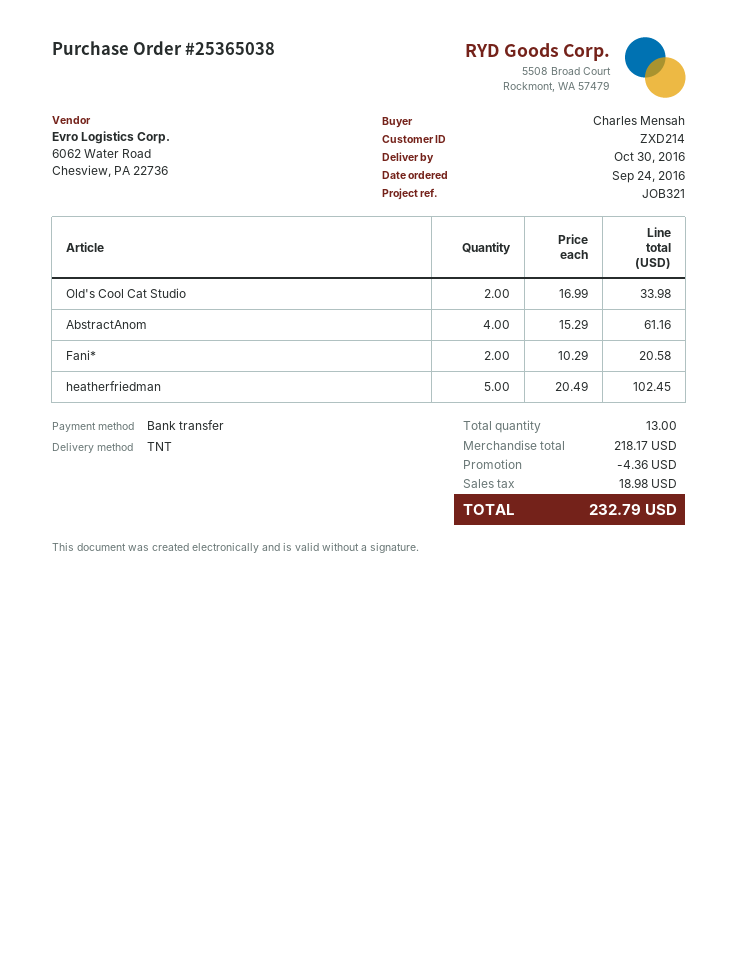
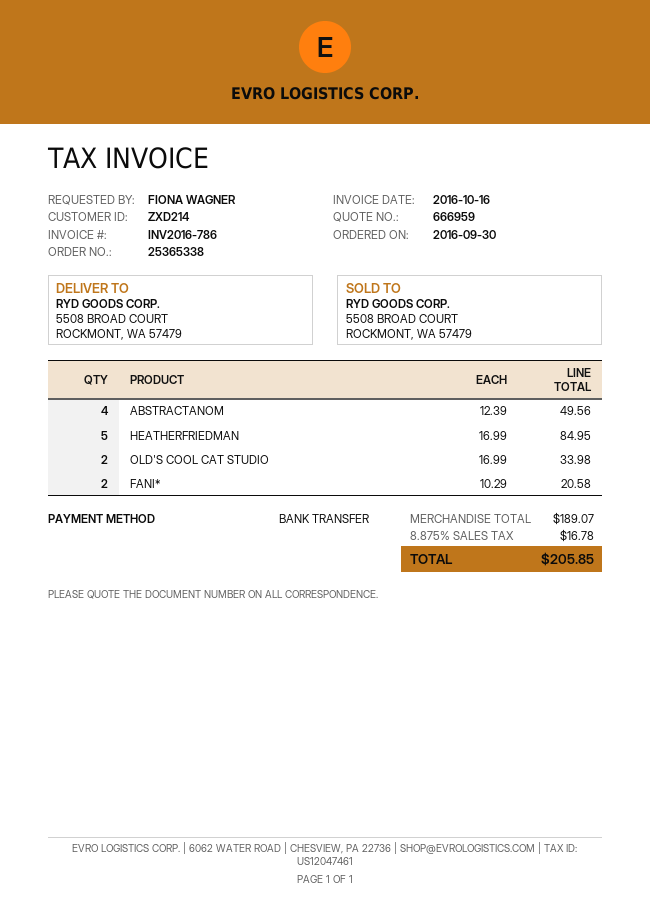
order number: 25365038 -> 25365338
order date: 2016-09-24 -> 2016-09-30
ordered by: Charles Mensah -> FIONA WAGNER
AbstractAnom: 4 x 15.29 = 61.16 -> 4 x 12.39 = 49.56
heatherfriedman: 5 x 20.49 = 102.45 -> 5 x 16.99 = 84.95
subtotal: 218.17 -> 189.07
discount: 4.36 -> none
tax: 18.98 -> 16.78
total: 232.79 -> 205.85

